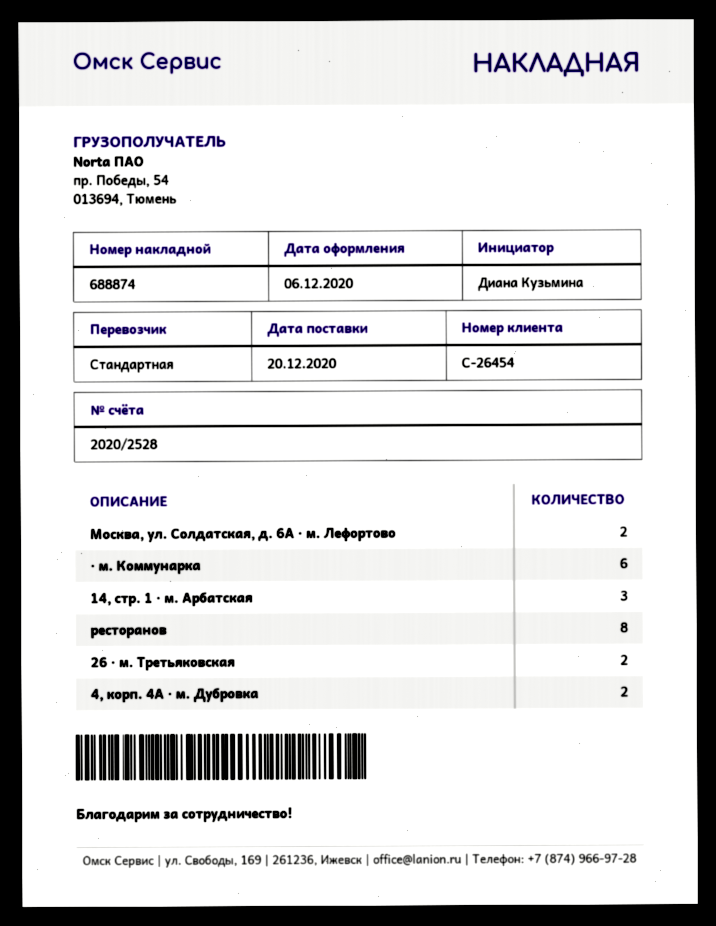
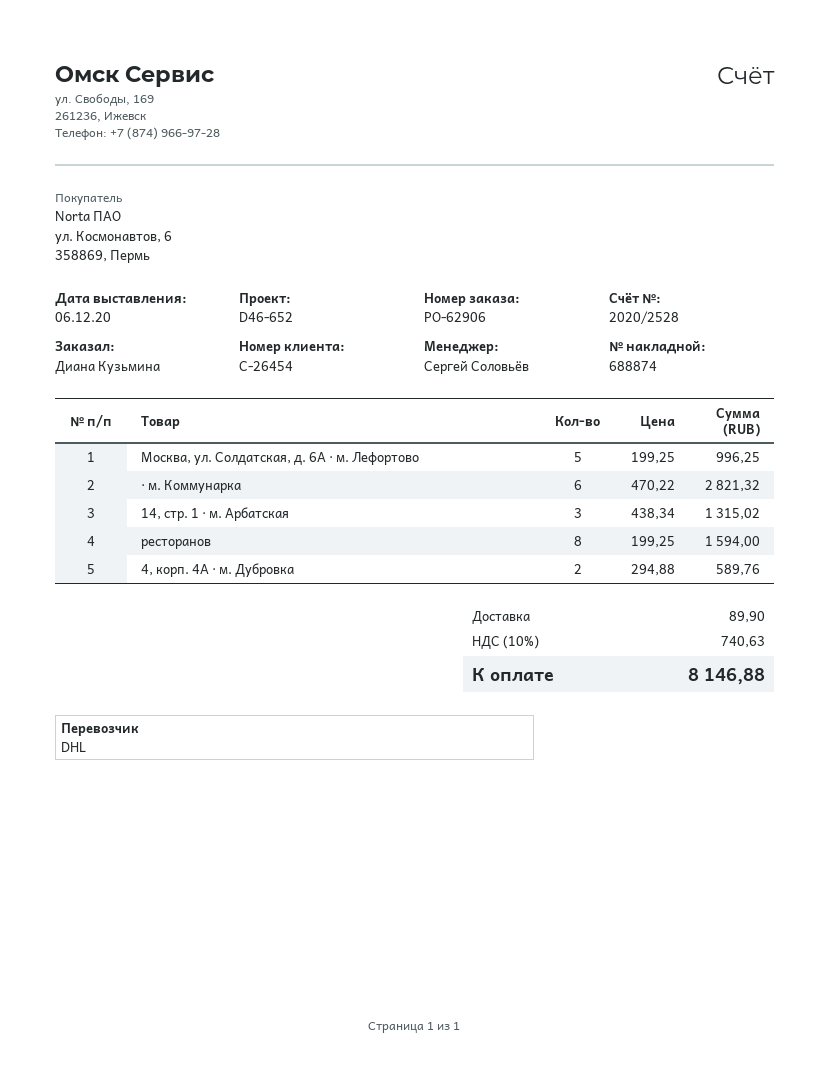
shipping method: standard -> DHL
Москва, ул. Солдатская, д. 6А · м. Лефортово: 2 -> 5
26 · м. Третьяковская: 2 -> none

